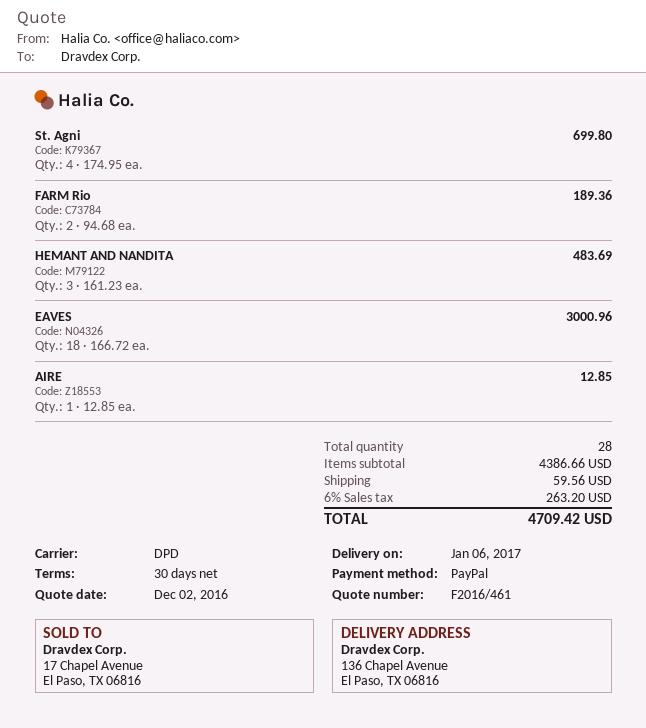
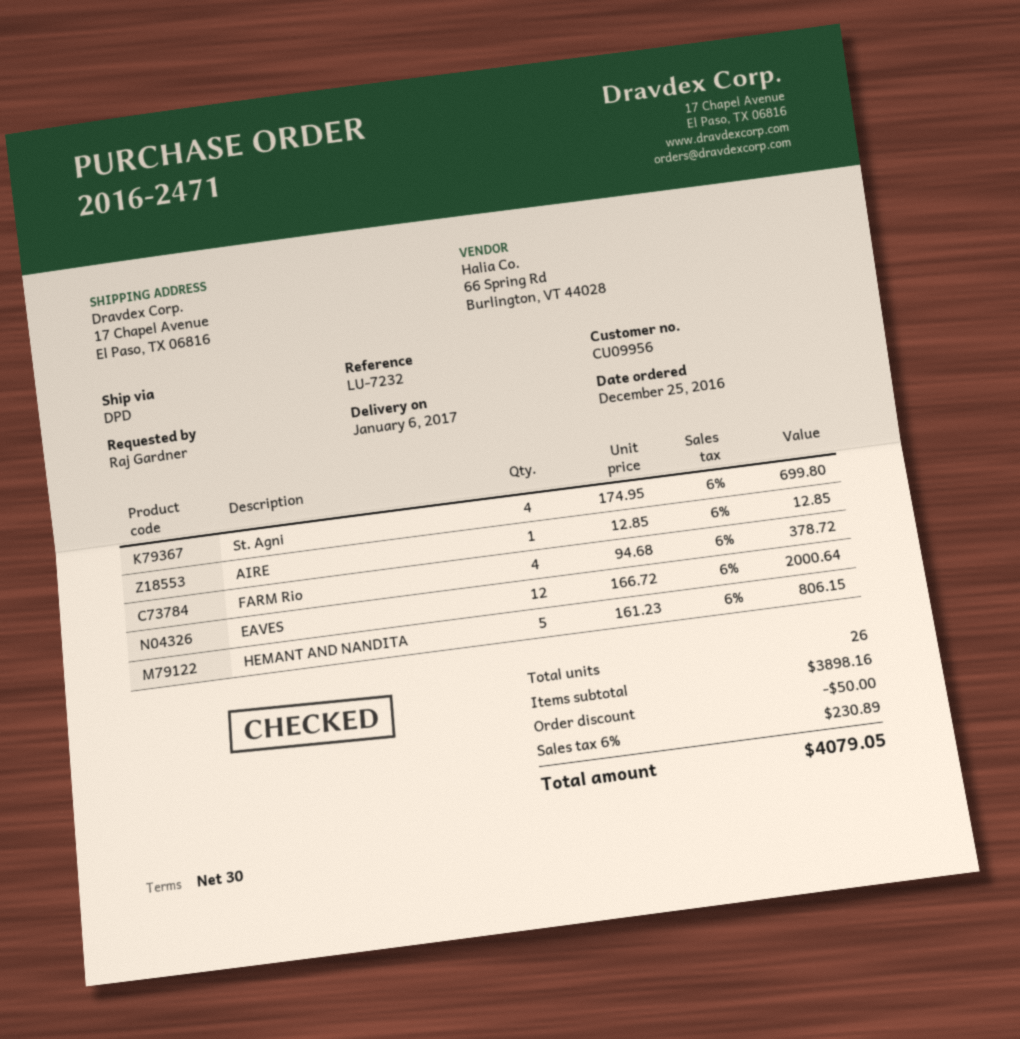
ship to: 136 Chapel Avenue, El Paso, TX 06816 -> 17 Chapel Avenue, El Paso, TX 06816
FARM Rio: 2 x 94.68 = 189.36 -> 4 x 94.68 = 378.72
HEMANT AND NANDITA: 3 x 161.23 = 483.69 -> 5 x 161.23 = 806.15
EAVES: 18 x 166.72 = 3000.96 -> 12 x 166.72 = 2000.64
total quantity: 28 -> 26
subtotal: 4386.66 -> 3898.16
discount: none -> 50.00
shipping: 59.56 -> none
tax: 6% = 263.20 -> 6% = 230.89
total: 4709.42 -> 4079.05

